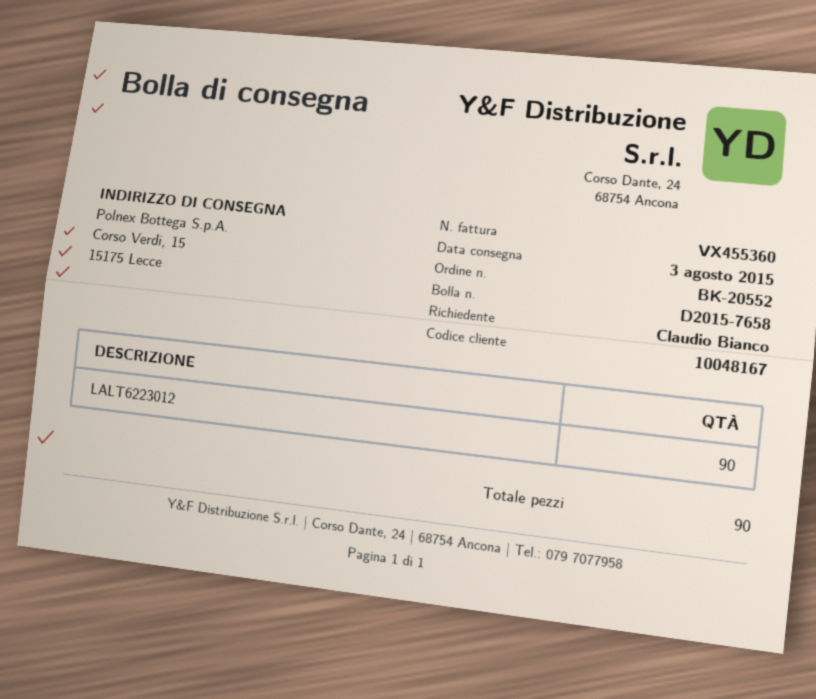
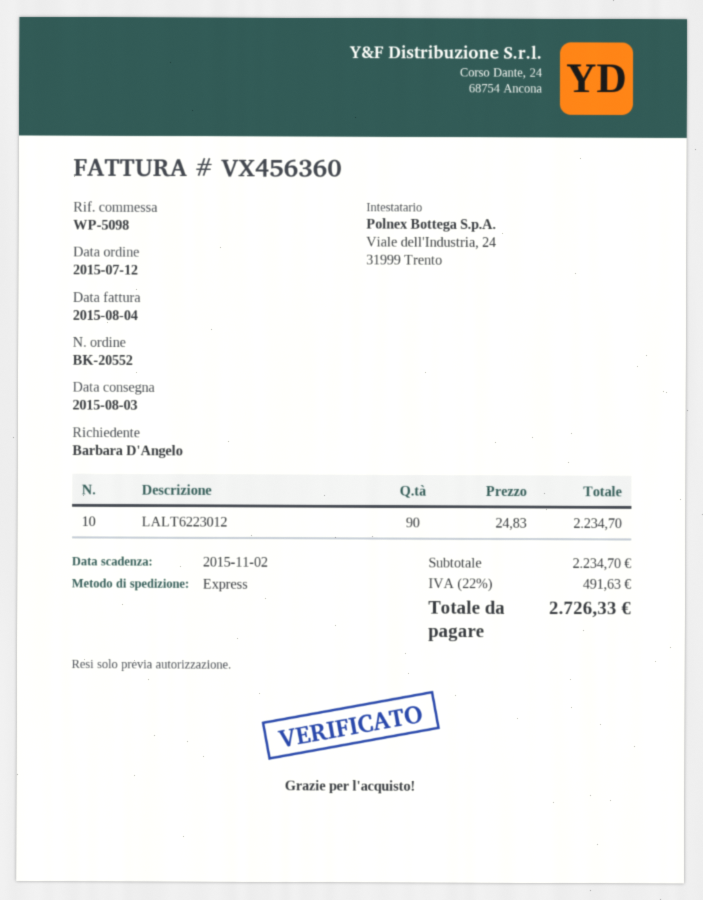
invoice number: VX455360 -> VX456360
ordered by: Claudio Bianco -> Barbara D'Angelo

